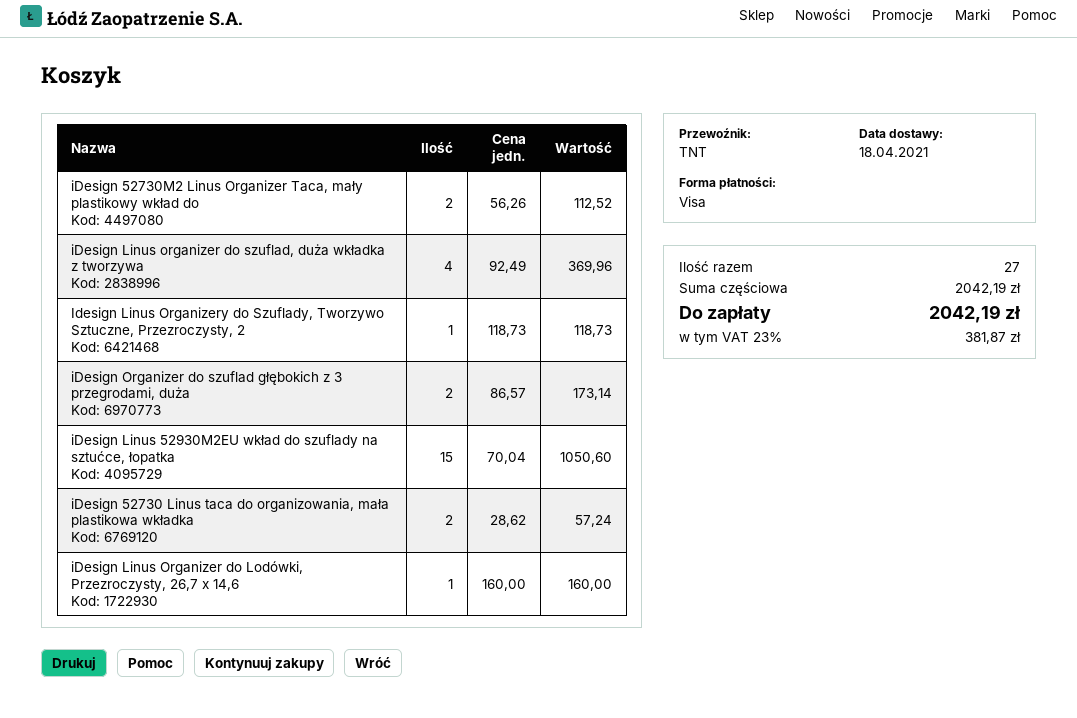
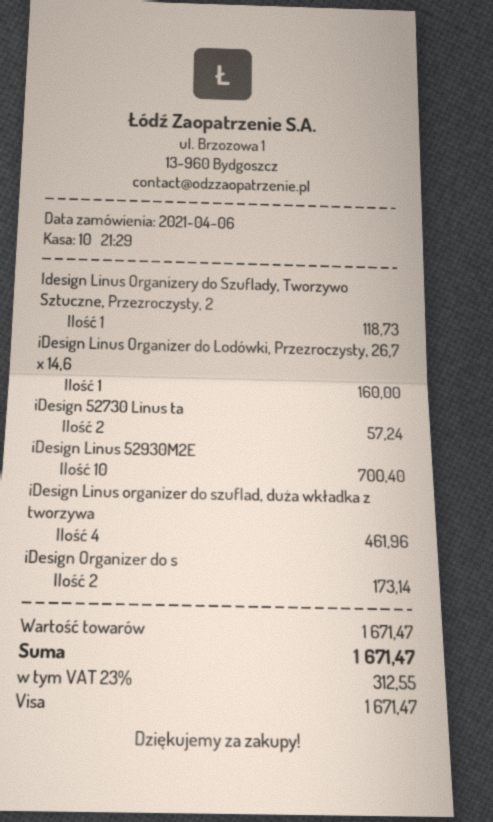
iDesign 52730M2 Linus Organizer Taca, mały plastikowy wkład do: 2 for 112.52 -> none
iDesign Linus organizer do szuflad, duża wkładka z tworzywa: 4 for 369.96 -> 4 for 461.96
iDesign Linus 52930M2EU wkład do szuflady na sztućce, łopatka: 15 for 1050.60 -> 10 for 700.40
subtotal: 2042.19 -> 1671.47
tax: 23% = 381.87 -> 23% = 312.55
total: 2042.19 -> 1671.47

